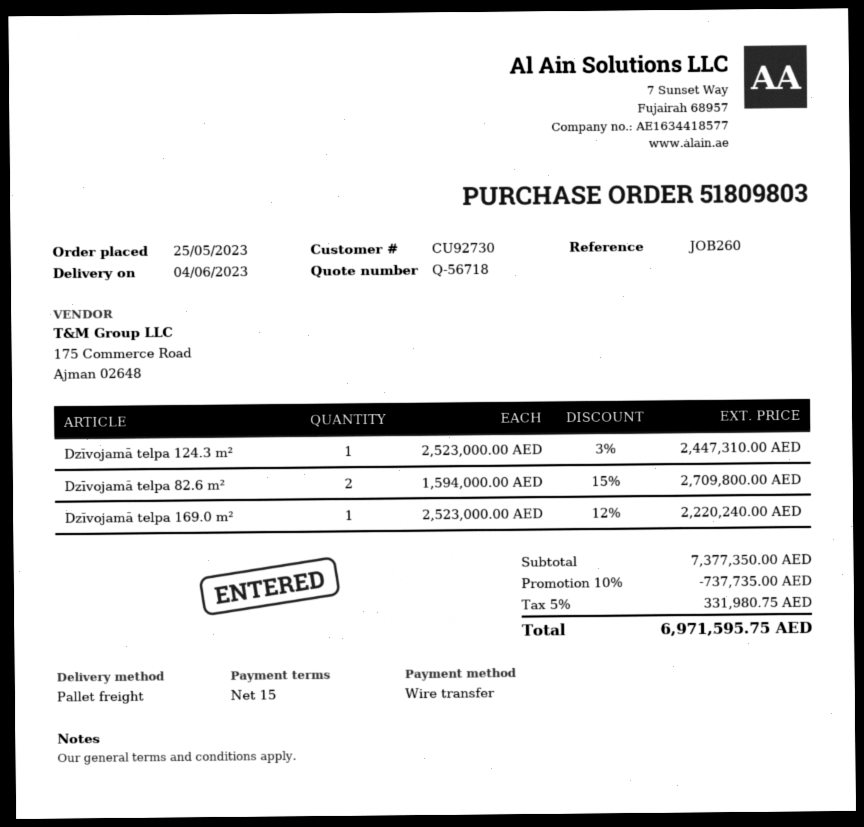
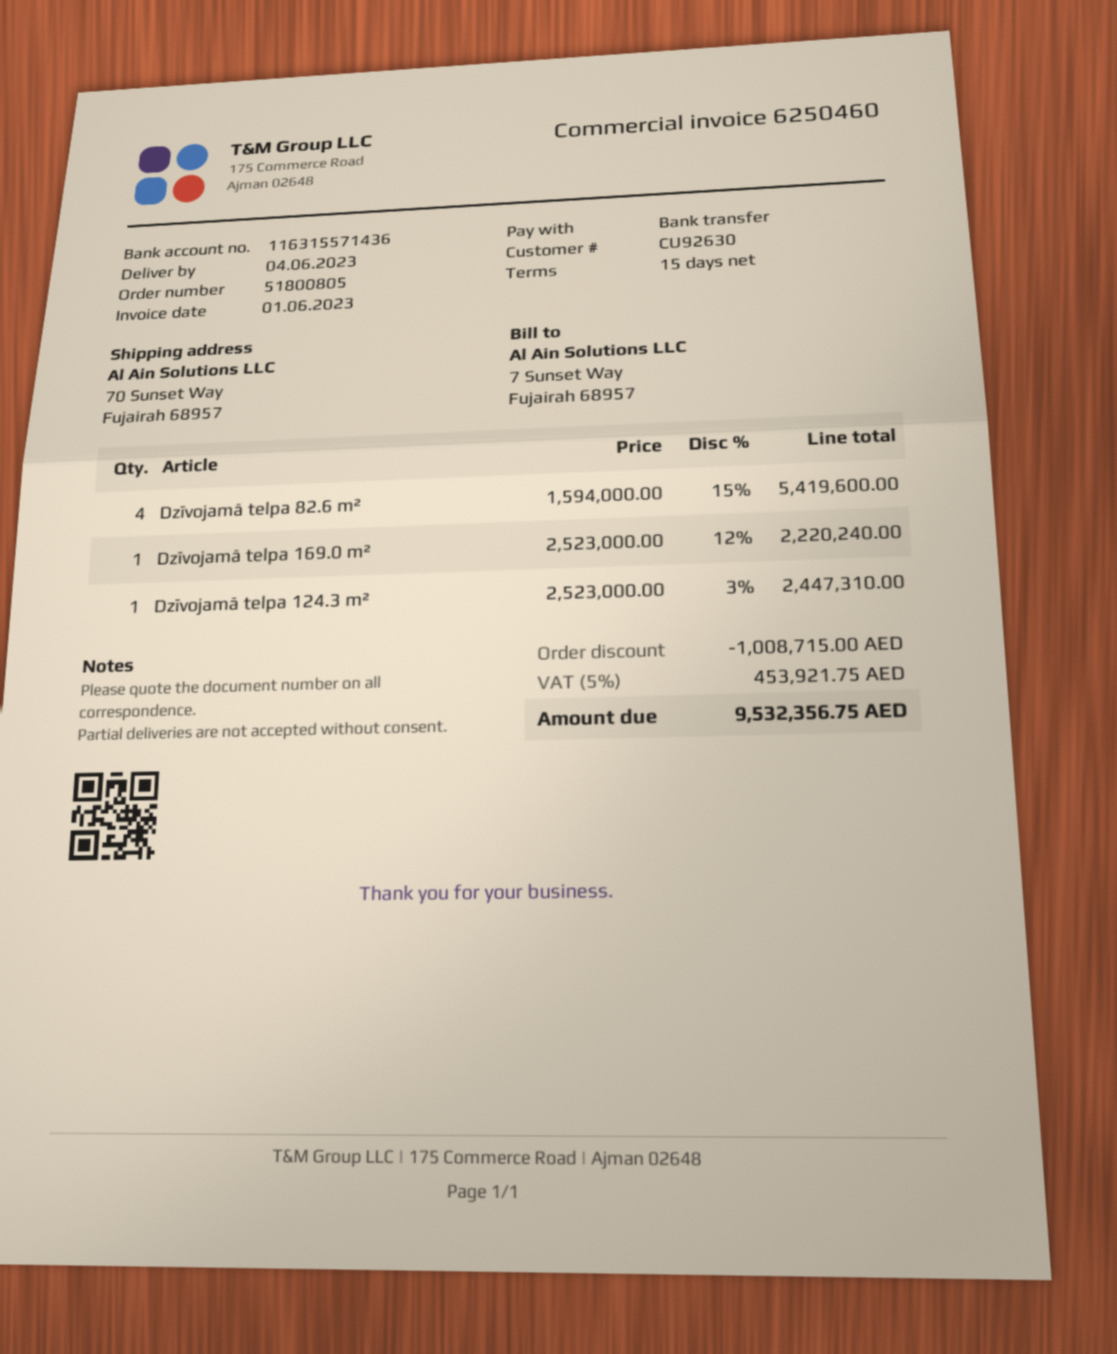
order number: 51809803 -> 51800805
customer number: CU92730 -> CU92630
Dzīvojamā telpa 82.6 m²: 2 x 1594000.00 - 15% = 2709800.00 -> 4 x 1594000.00 - 15% = 5419600.00
discount: 737735.00 -> 1008715.00
tax: 5% = 331980.75 -> 5% = 453921.75
total: 6971595.75 -> 9532356.75

